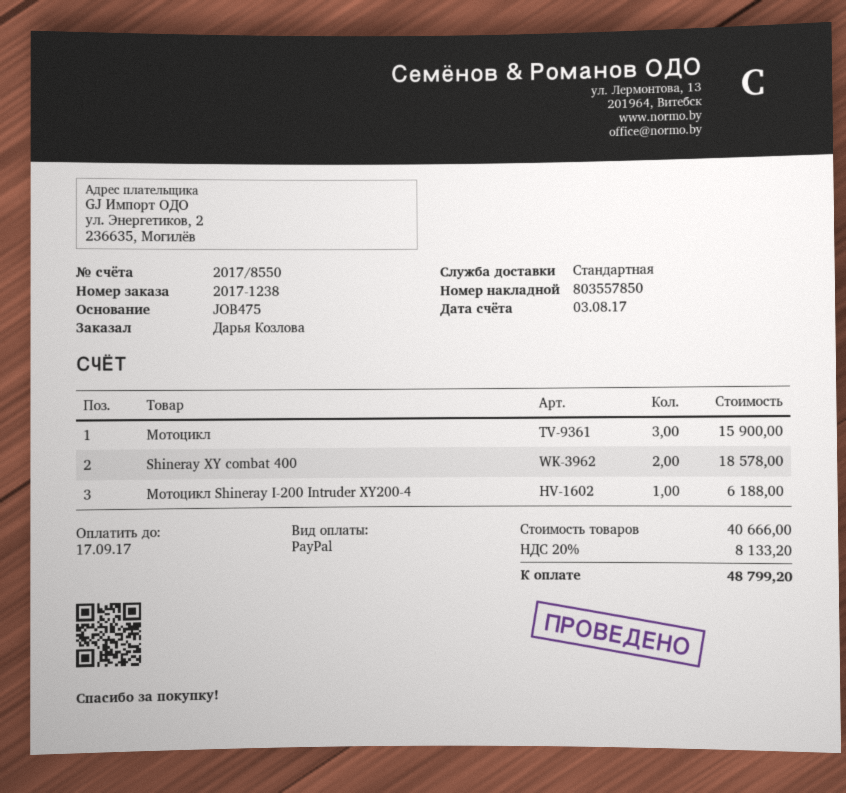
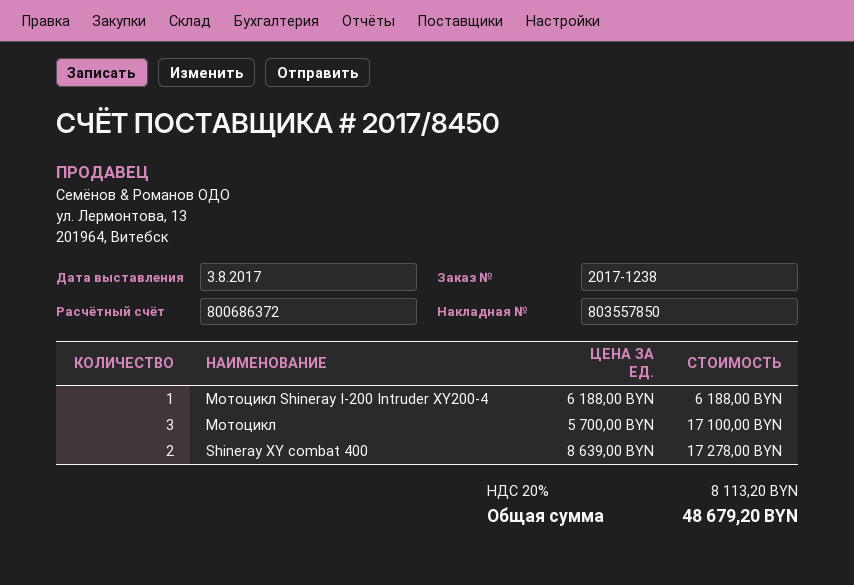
invoice number: 2017/8550 -> 2017/8450
Мотоцикл: 3 for 15900.00 -> 3 for 17100.00
Shineray XY combat 400: 2 for 18578.00 -> 2 for 17278.00
tax: 20% = 8133.20 -> 20% = 8113.20
total: 48799.20 -> 48679.20

